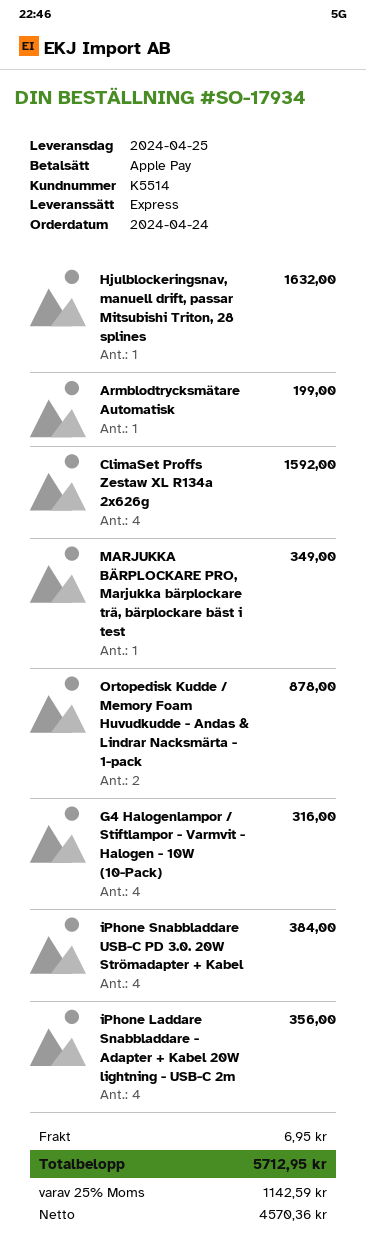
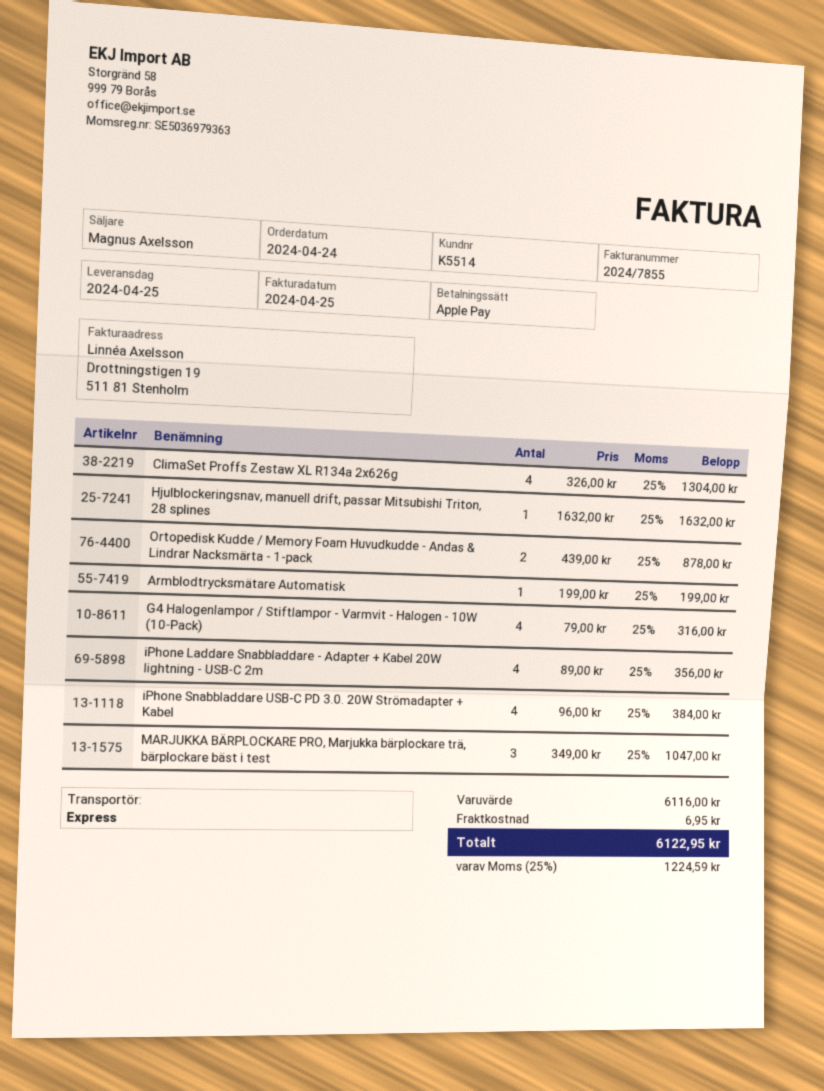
ClimaSet Proffs Zestaw XL R134a 2x626g: 4 for 1592.00 -> 4 for 1304.00
MARJUKKA BÄRPLOCKARE PRO, Marjukka bärplockare trä, bärplockare bäst i test: 1 for 349.00 -> 3 for 1047.00
tax: 25% = 1142.59 -> 25% = 1224.59
total: 5712.95 -> 6122.95

